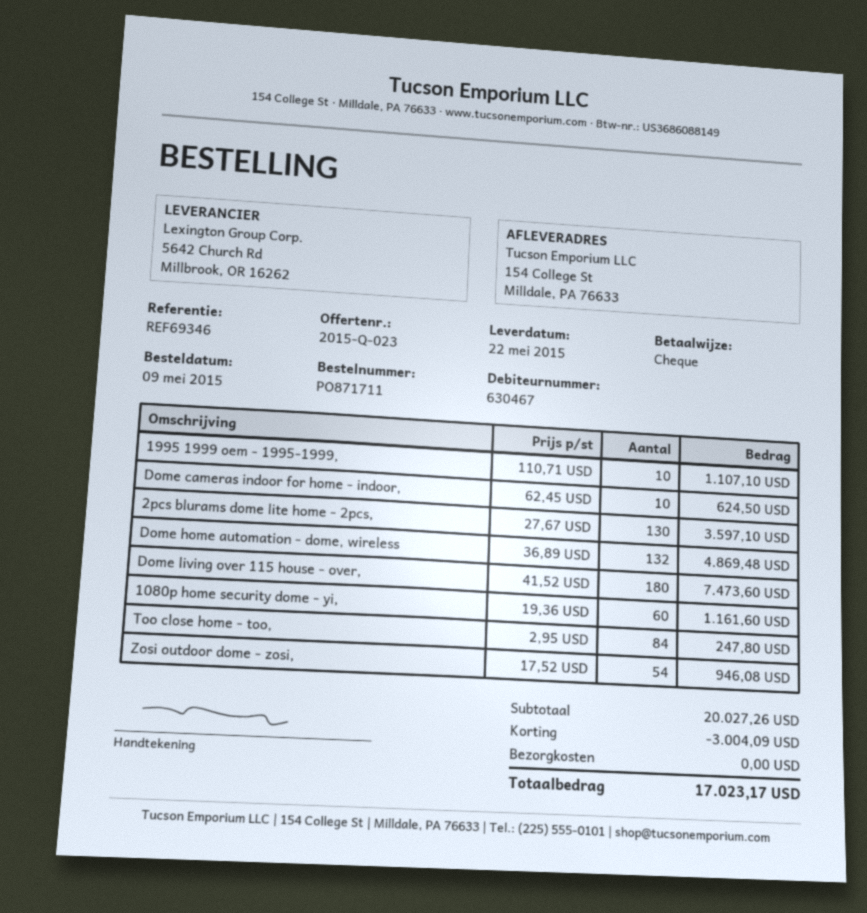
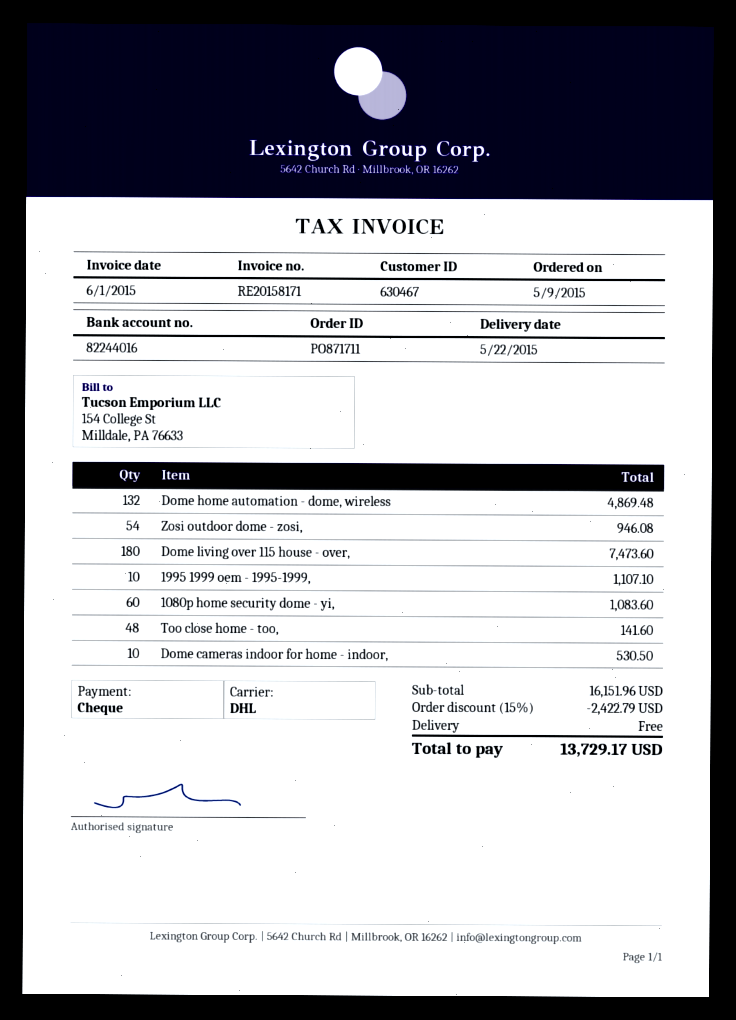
Dome cameras indoor for home - indoor,: 10 for 624.50 -> 10 for 530.50
2pcs blurams dome lite home - 2pcs,: 130 for 3597.10 -> none
1080p home security dome - yi,: 60 for 1161.60 -> 60 for 1083.60
Too close home - too,: 84 for 247.80 -> 48 for 141.60
subtotal: 20027.26 -> 16151.96
discount: 3004.09 -> 2422.79
total: 17023.17 -> 13729.17

